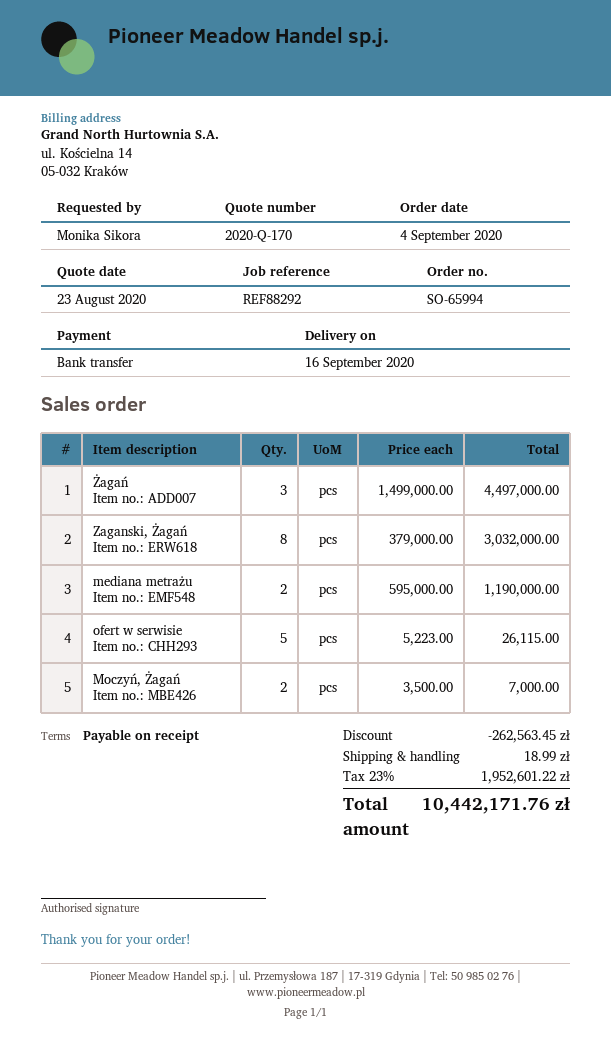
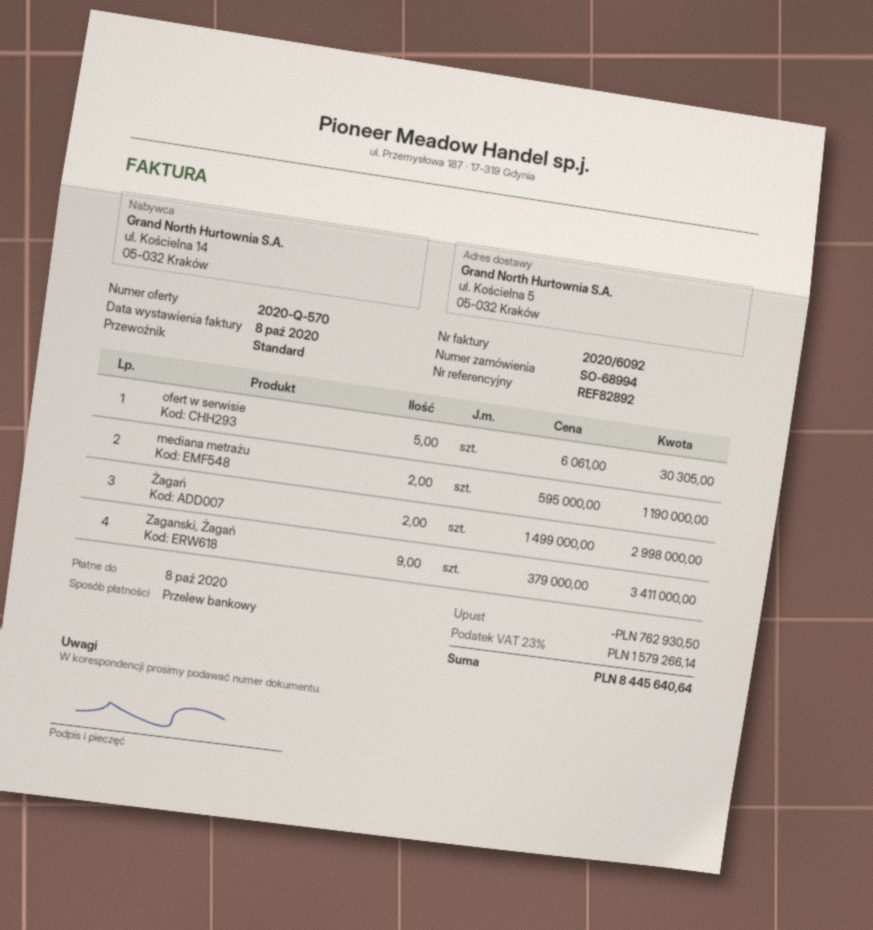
quote number: 2020-Q-170 -> 2020-Q-570
order number: SO-65994 -> SO-68994
reference: REF88292 -> REF82892
Żagań: 3 x 1499000.00 = 4497000.00 -> 2 x 1499000.00 = 2998000.00
Zaganski, Żagań: 8 x 379000.00 = 3032000.00 -> 9 x 379000.00 = 3411000.00
ofert w serwisie: 5 x 5223.00 = 26115.00 -> 5 x 6061.00 = 30305.00
Moczyń, Żagań: 2 x 3500.00 = 7000.00 -> none
discount: 262563.45 -> 762930.50
shipping: 18.99 -> none
tax: 23% = 1952601.22 -> 23% = 1579266.14
total: 10442171.76 -> 8445640.64

